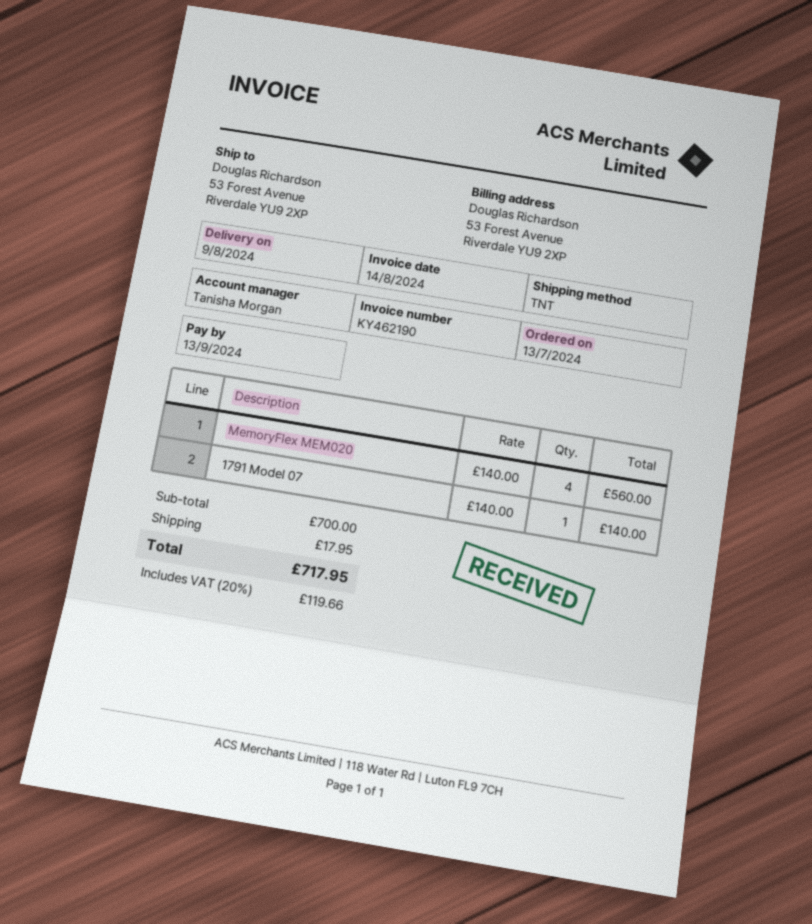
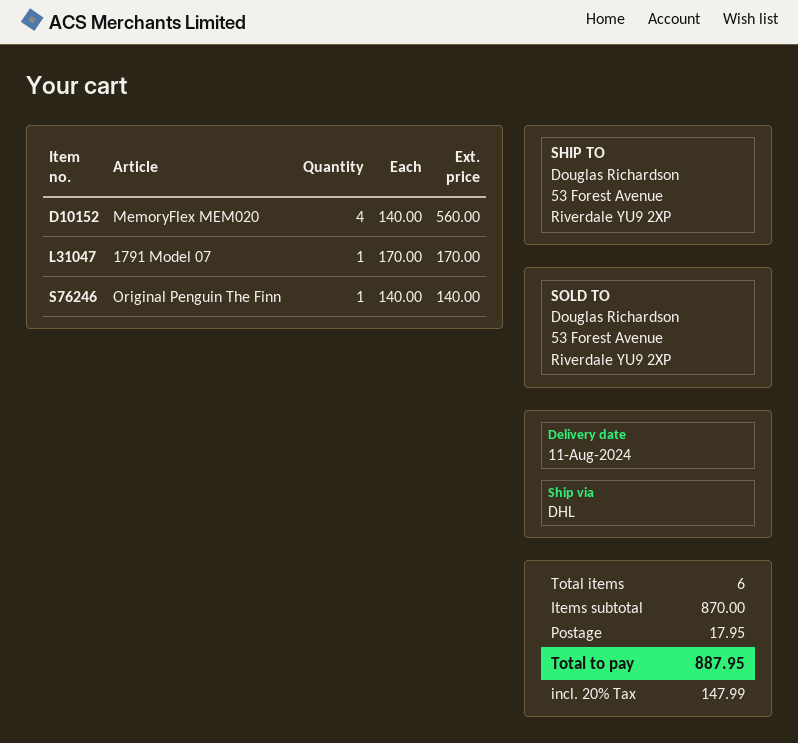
delivery date: 2024-08-09 -> 2024-08-11
shipping method: TNT -> DHL
1791 Model 07: 1 x 140.00 = 140.00 -> 1 x 170.00 = 170.00
Original Penguin The Finn: none -> 1 x 140.00 = 140.00
subtotal: 700.00 -> 870.00
tax: 20% = 119.66 -> 20% = 147.99
total: 717.95 -> 887.95

